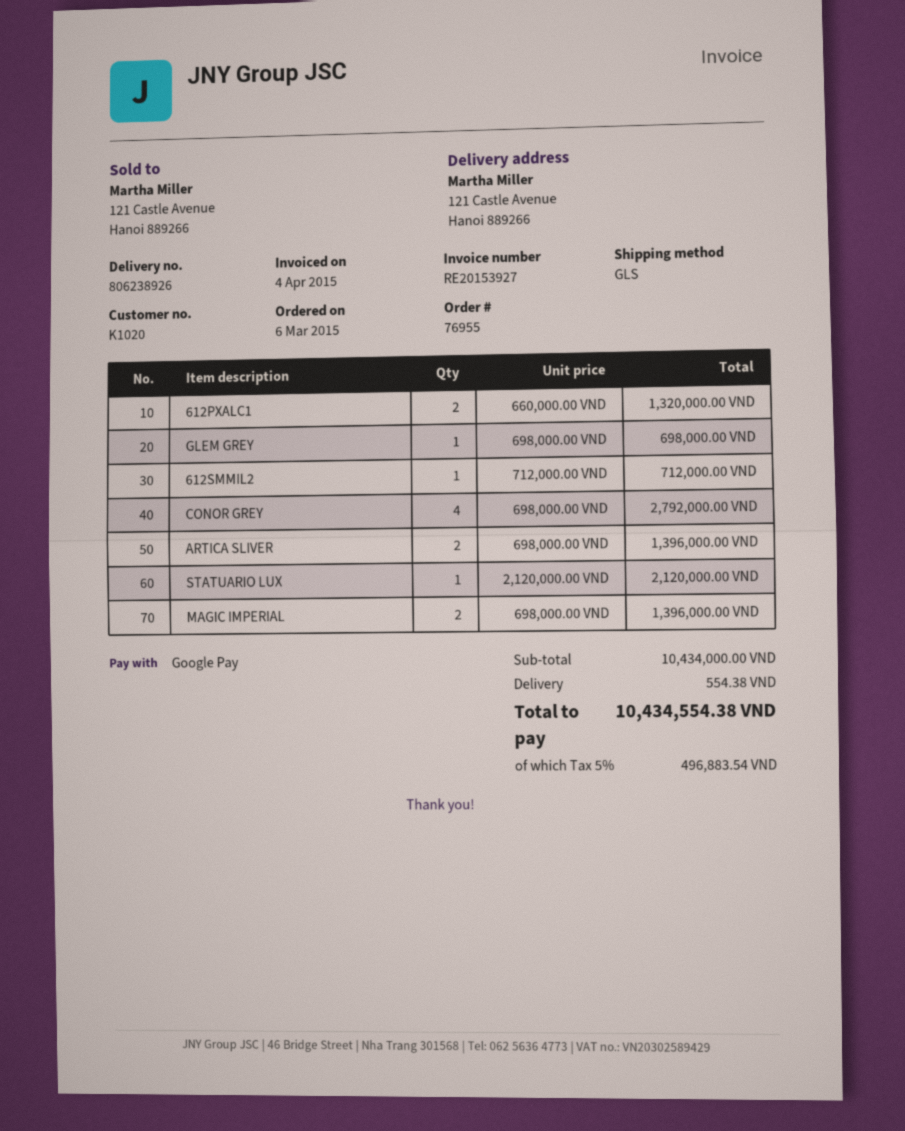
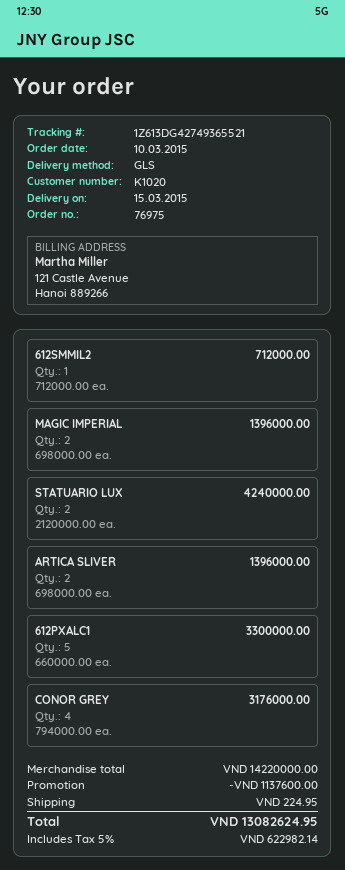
order number: 76955 -> 76975
order date: 2015-03-06 -> 2015-03-10
612PXALC1: 2 x 660000.00 = 1320000.00 -> 5 x 660000.00 = 3300000.00
GLEM GREY: 1 x 698000.00 = 698000.00 -> none
CONOR GREY: 4 x 698000.00 = 2792000.00 -> 4 x 794000.00 = 3176000.00
STATUARIO LUX: 1 x 2120000.00 = 2120000.00 -> 2 x 2120000.00 = 4240000.00
subtotal: 10434000.00 -> 14220000.00
discount: none -> 1137600.00
shipping: 554.38 -> 224.95
tax: 5% = 496883.54 -> 5% = 622982.14
total: 10434554.38 -> 13082624.95

